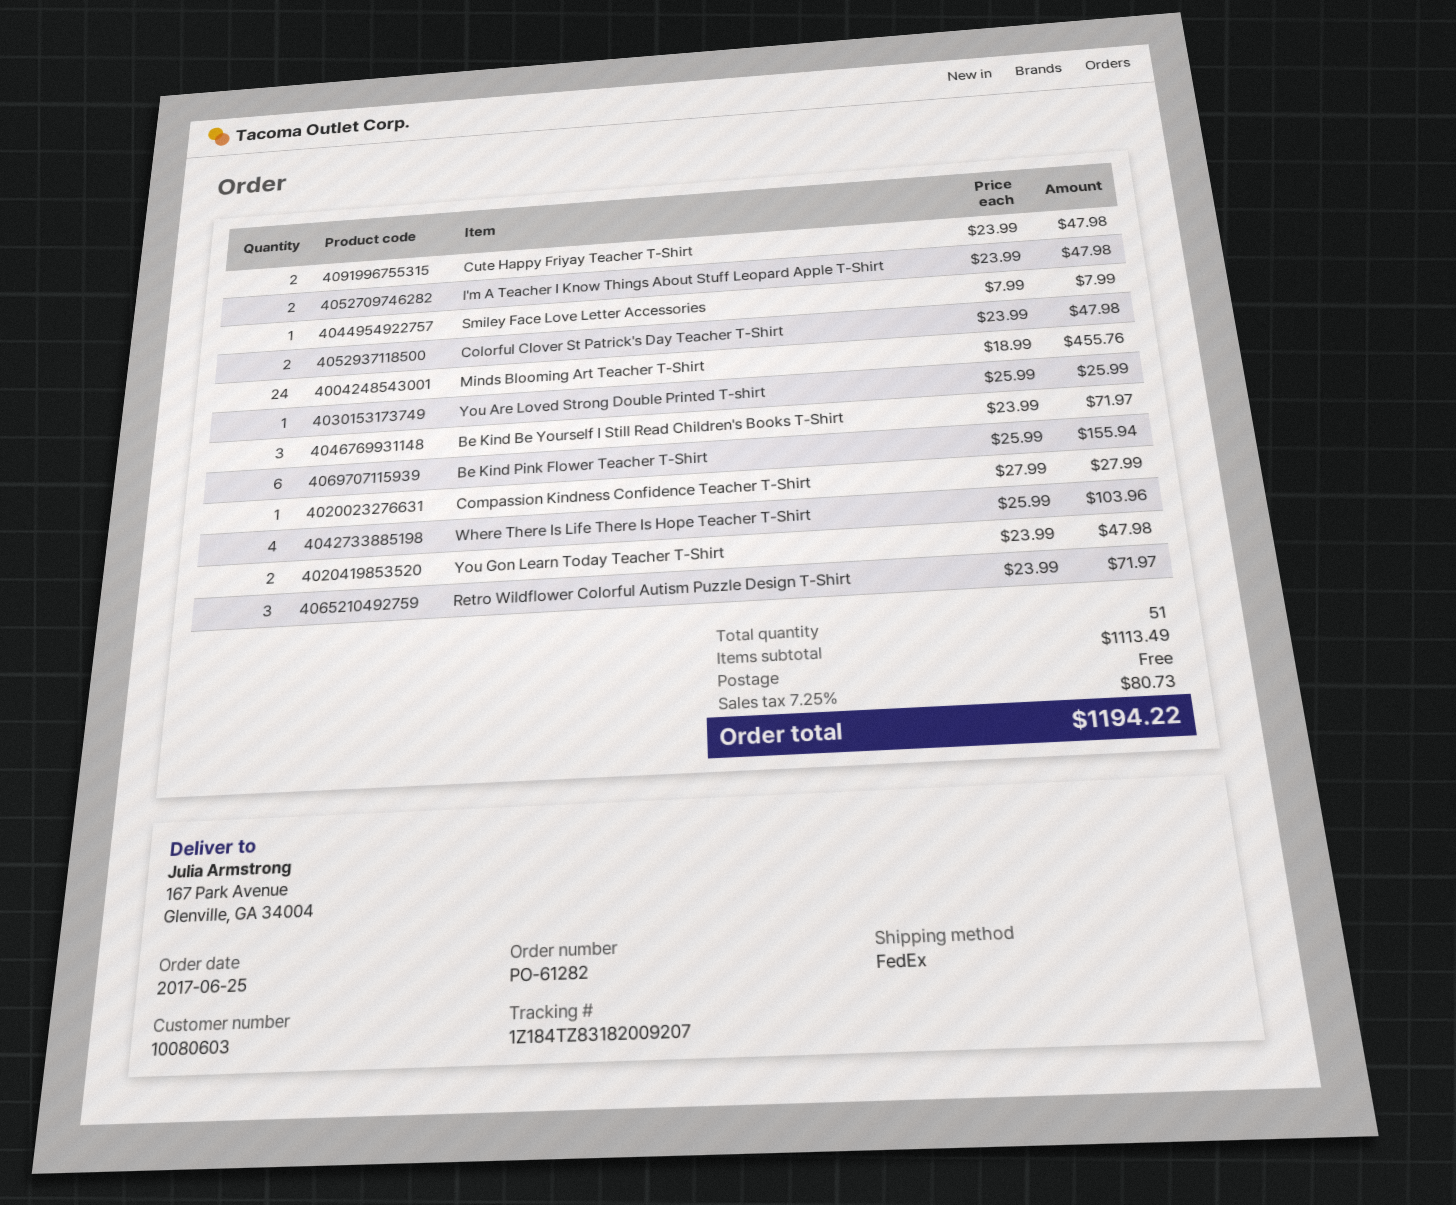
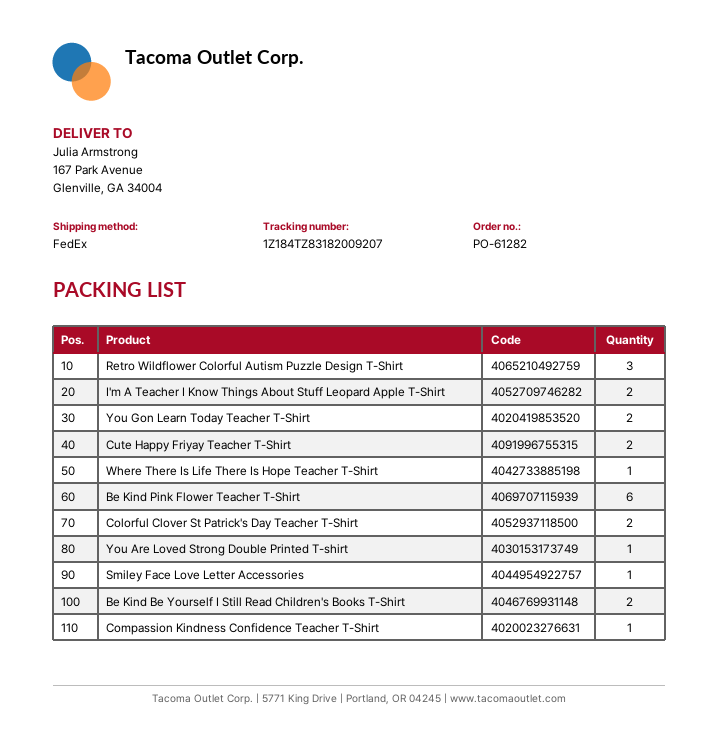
Minds Blooming Art Teacher T-Shirt: 24 -> none
Be Kind Be Yourself I Still Read Children's Books T-Shirt: 3 -> 2
Where There Is Life There Is Hope Teacher T-Shirt: 4 -> 1

